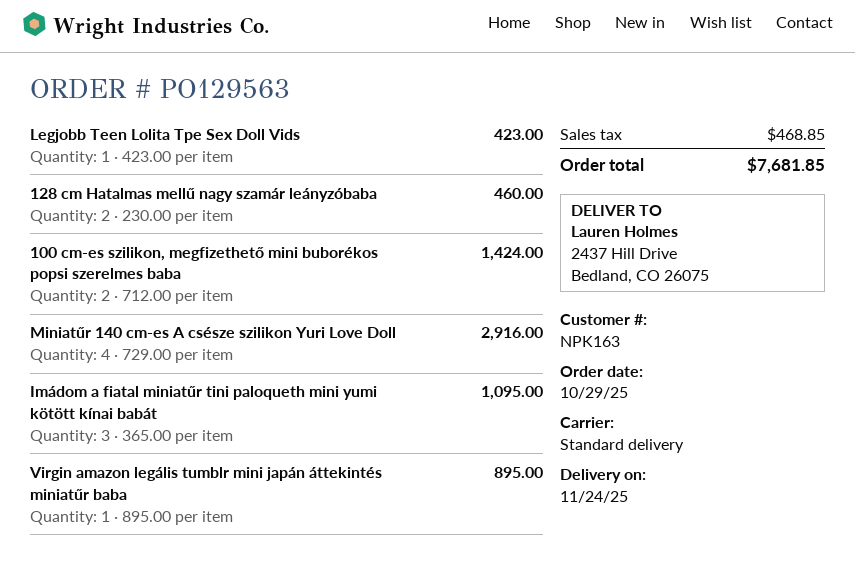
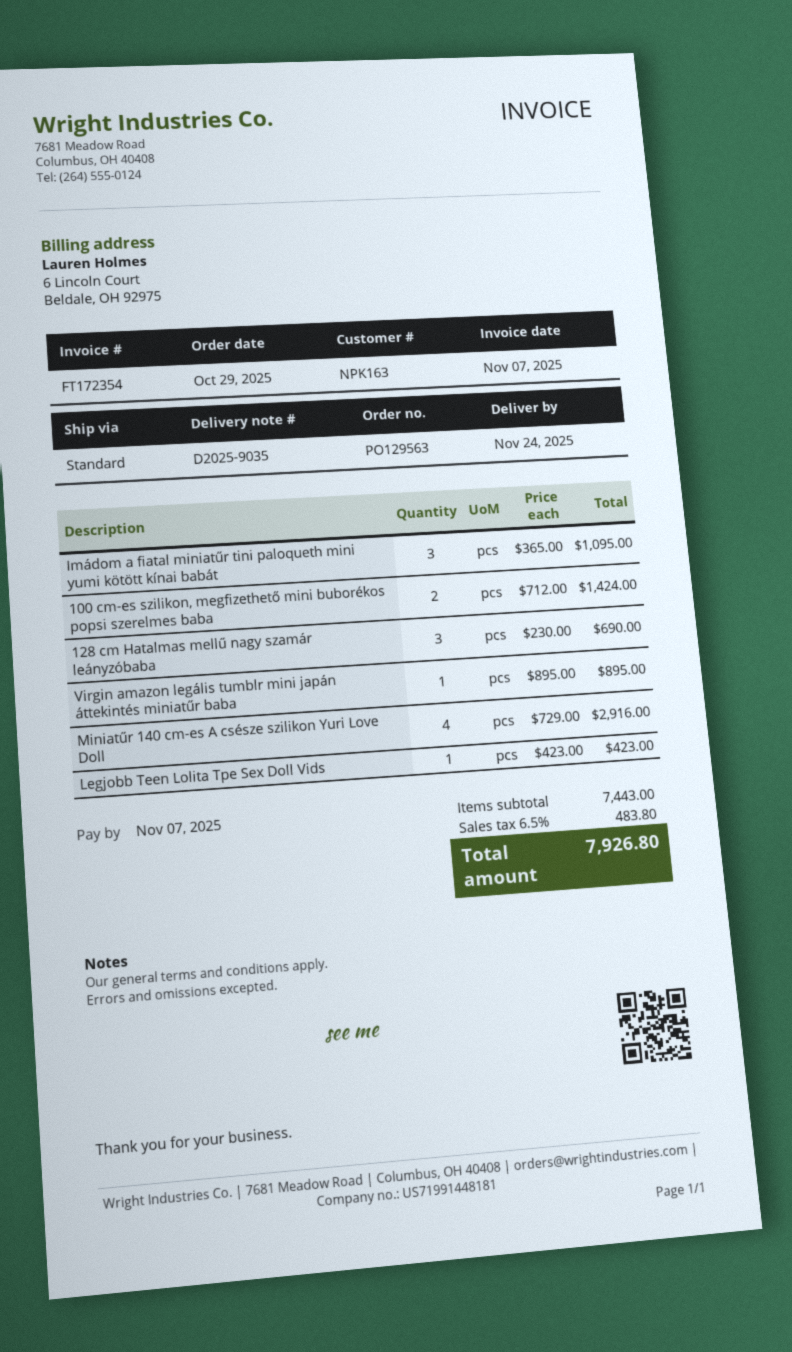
128 cm Hatalmas mellű nagy szamár leányzóbaba: 2 x 230.00 = 460.00 -> 3 x 230.00 = 690.00
tax: 468.85 -> 483.80
total: 7681.85 -> 7926.80

